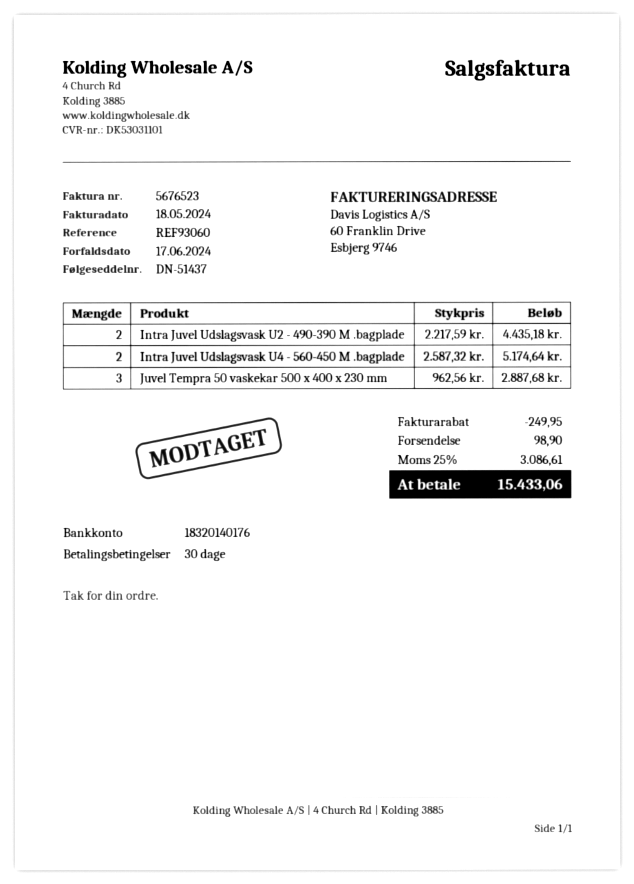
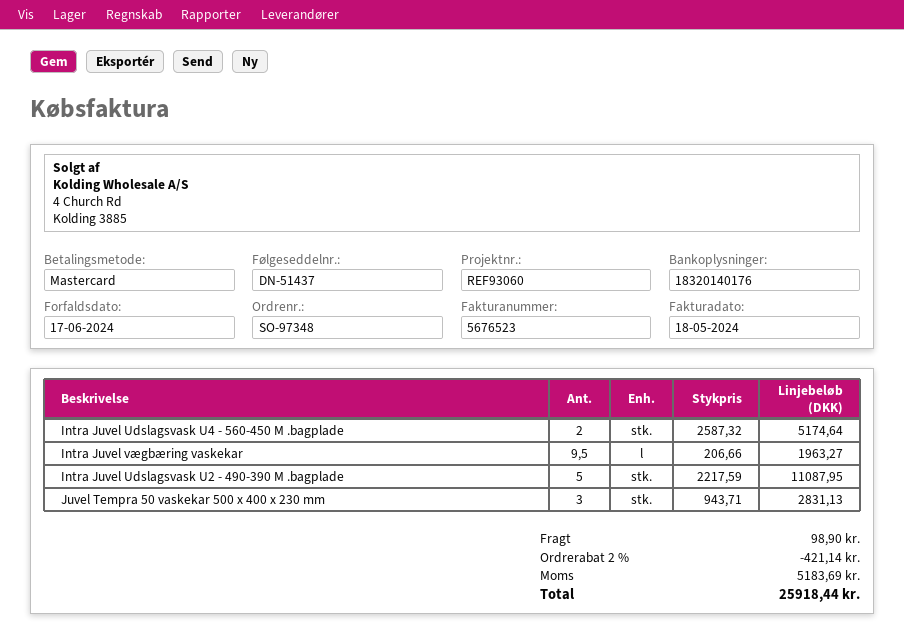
Intra Juvel Udslagsvask U2 - 490-390 M .bagplade: 2 x 2217.59 = 4435.18 -> 5 x 2217.59 = 11087.95
Juvel Tempra 50 vaskekar 500 x 400 x 230 mm: 3 x 962.56 = 2887.68 -> 3 x 943.71 = 2831.13
Intra Juvel vægbæring vaskekar: none -> 9.5 x 206.66 = 1963.27
discount: 249.95 -> 421.14
tax: 3086.61 -> 5183.69
total: 15433.06 -> 25918.44

